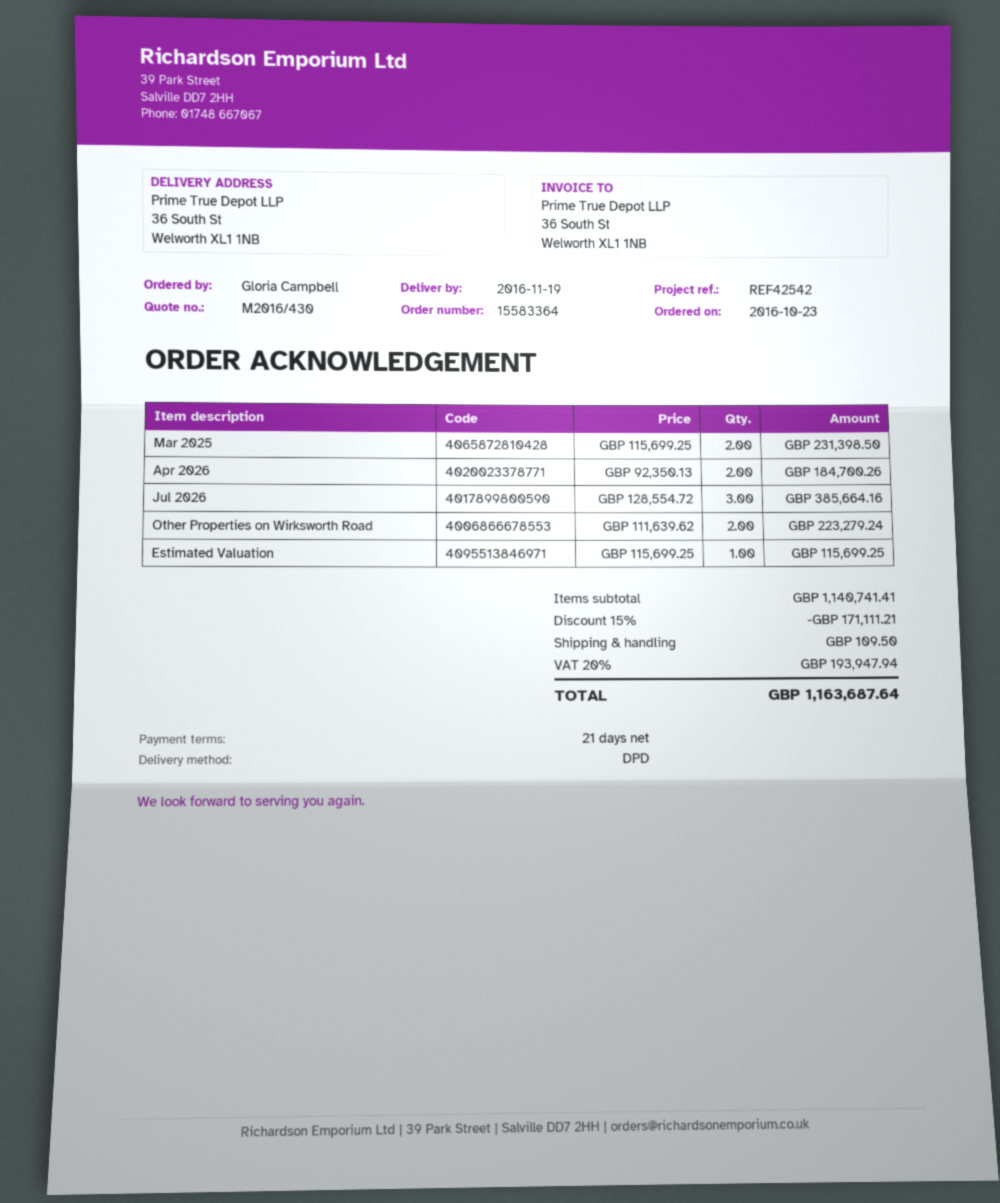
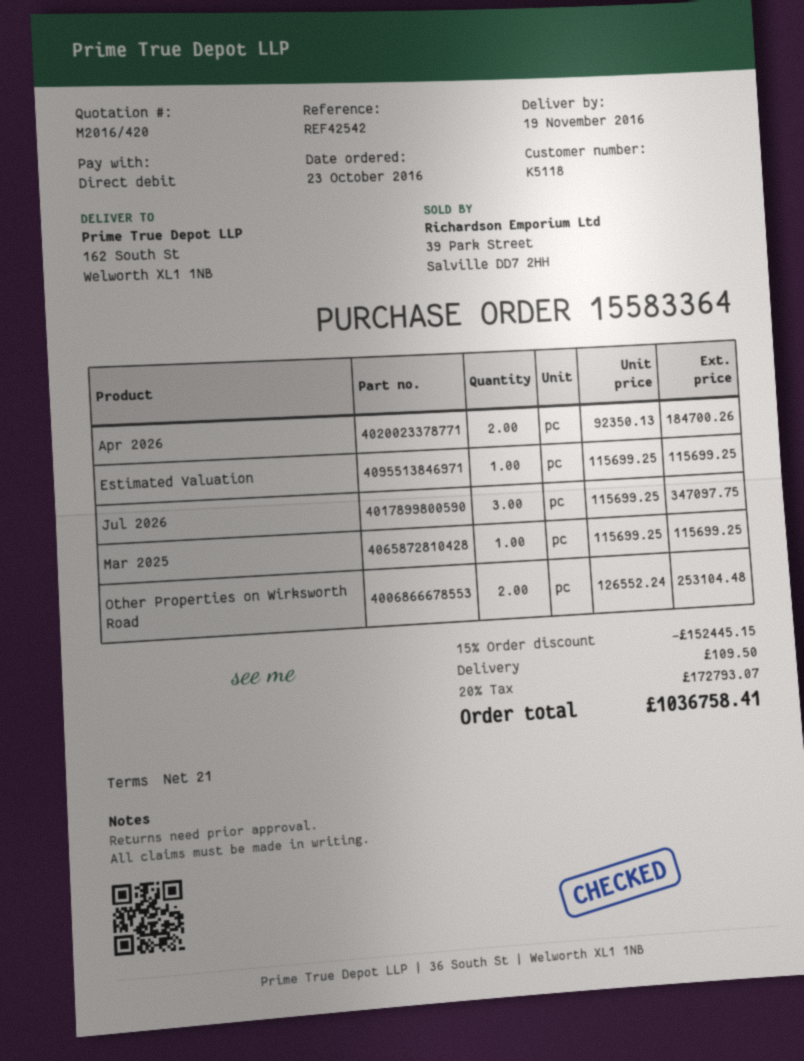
quote number: M2016/430 -> M2016/420
ship to: 36 South St, Welworth XL1 1NB -> 162 South St, Welworth XL1 1NB
Mar 2025: 2 x 115699.25 = 231398.50 -> 1 x 115699.25 = 115699.25
Jul 2026: 3 x 128554.72 = 385664.16 -> 3 x 115699.25 = 347097.75
Other Properties on Wirksworth Road: 2 x 111639.62 = 223279.24 -> 2 x 126552.24 = 253104.48
discount: 15% = 171111.21 -> 15% = 152445.15
tax: 20% = 193947.94 -> 20% = 172793.07
total: 1163687.64 -> 1036758.41

